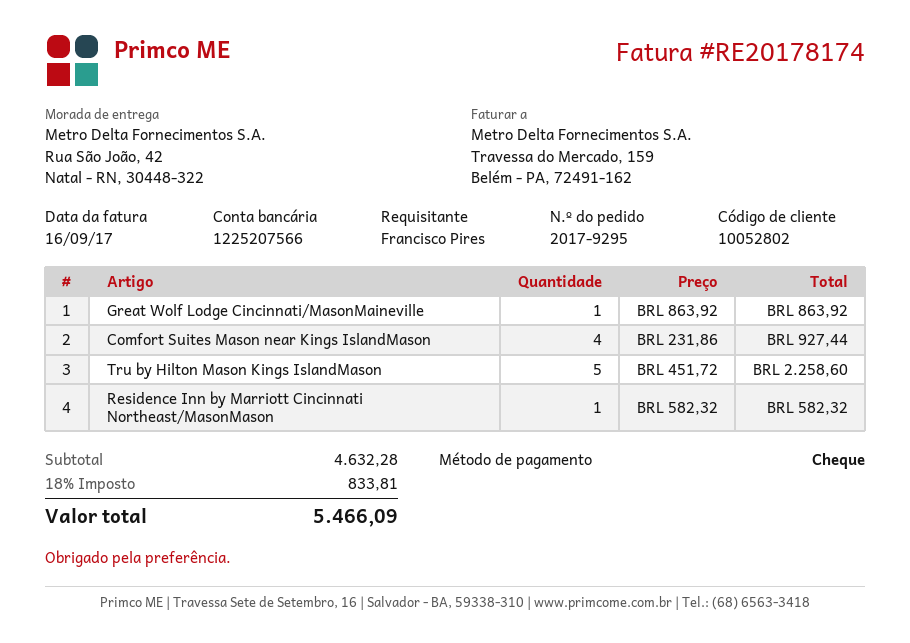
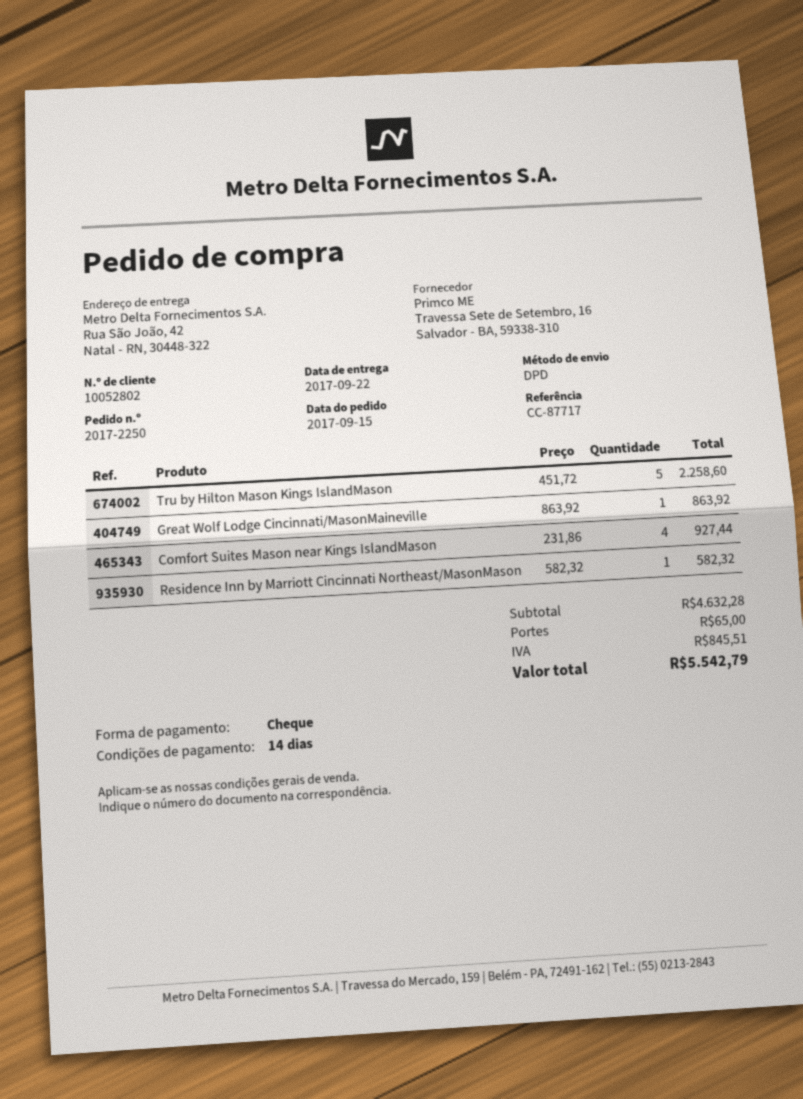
order number: 2017-9295 -> 2017-2250
shipping: none -> 65.00
tax: 833.81 -> 845.51
total: 5466.09 -> 5542.79

